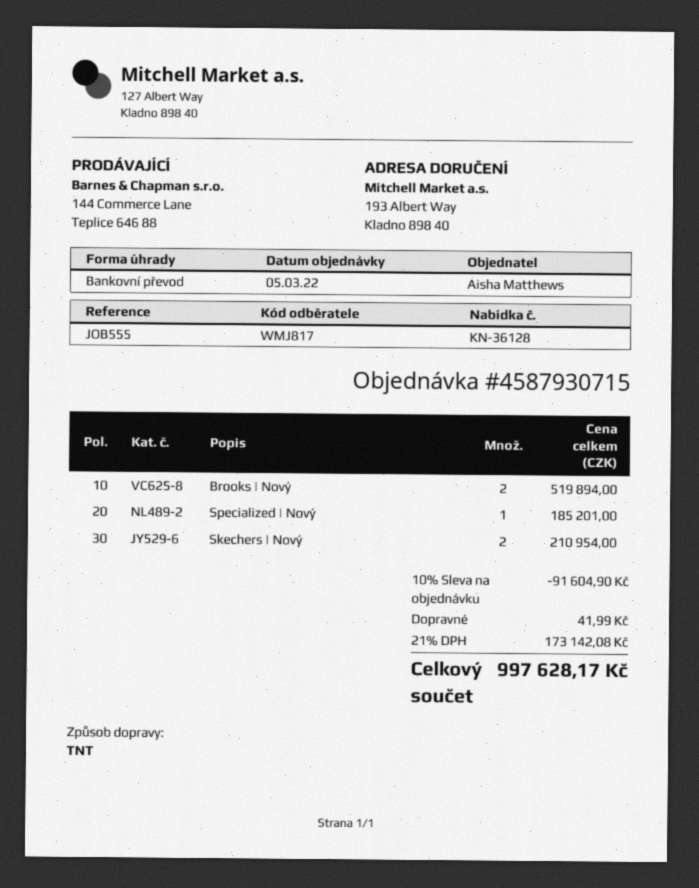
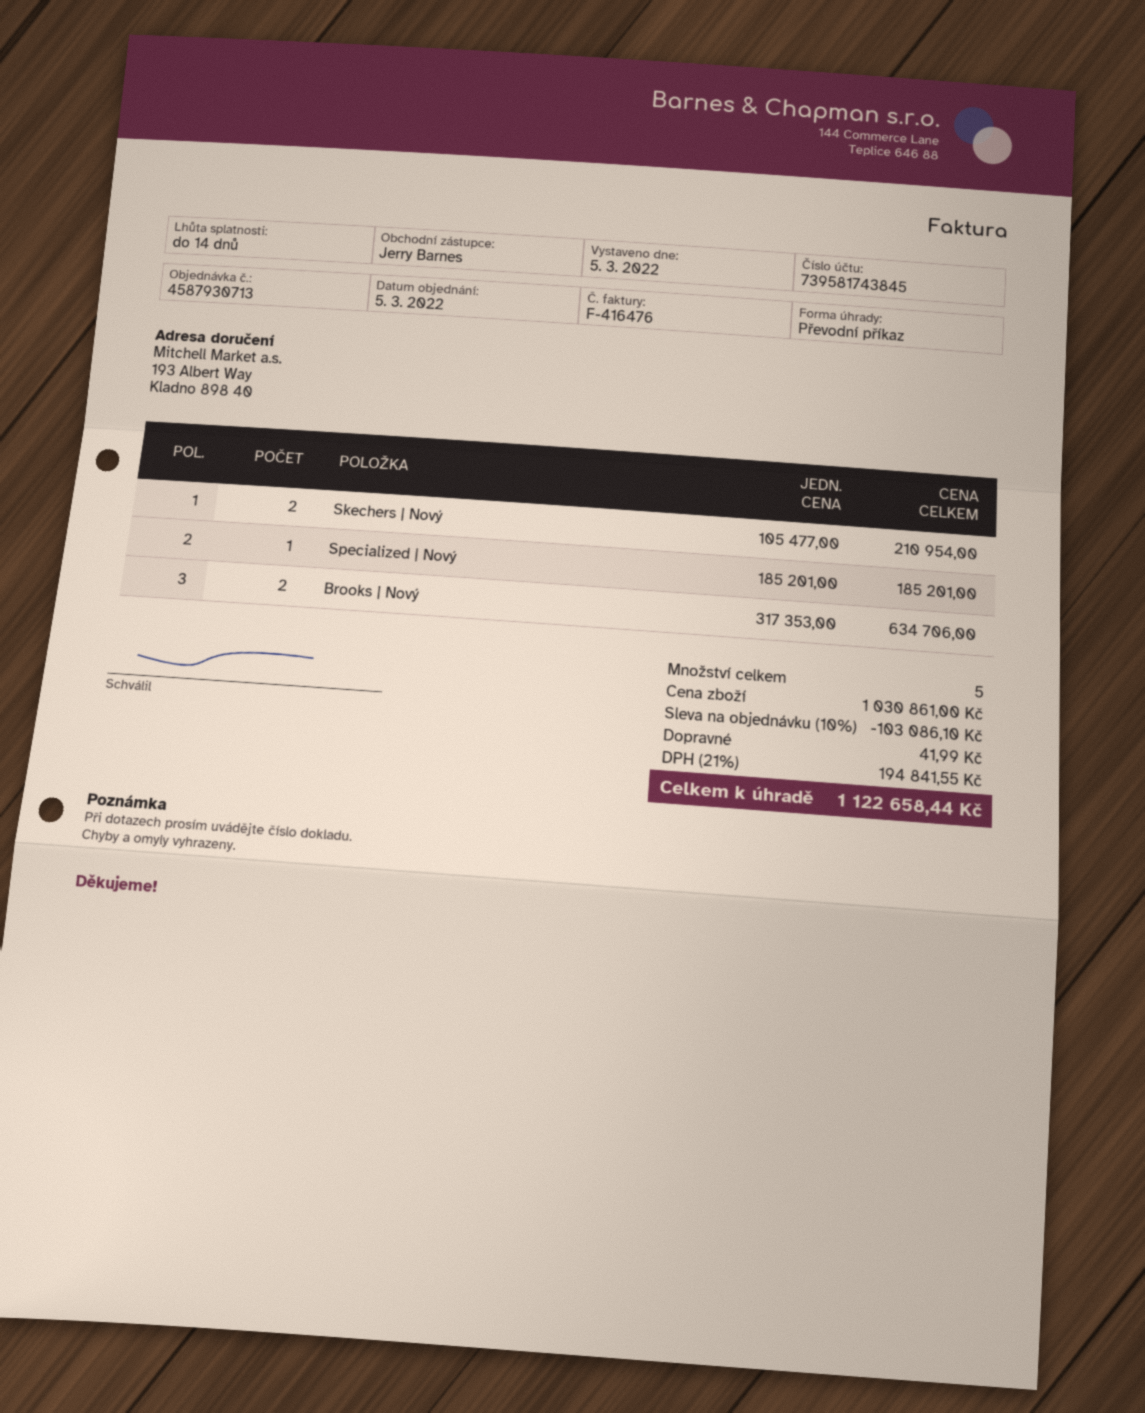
order number: 4587930715 -> 4587930713
Brooks | Nový: 2 for 519894.00 -> 2 for 634706.00
discount: 10% = 91604.90 -> 10% = 103086.10
tax: 21% = 173142.08 -> 21% = 194841.55
total: 997628.17 -> 1122658.44

